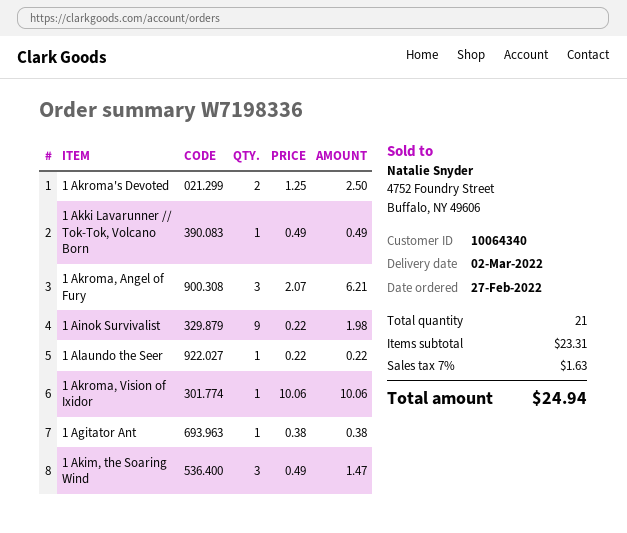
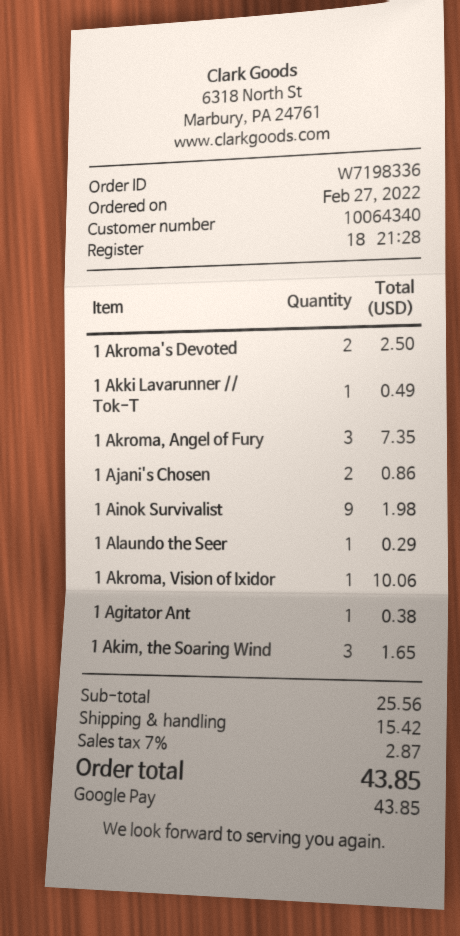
1 Akroma, Angel of Fury: 3 for 6.21 -> 3 for 7.35
1 Alaundo the Seer: 1 for 0.22 -> 1 for 0.29
1 Akim, the Soaring Wind: 3 for 1.47 -> 3 for 1.65
1 Ajani's Chosen: none -> 2 for 0.86
subtotal: 23.31 -> 25.56
shipping: none -> 15.42
tax: 7% = 1.63 -> 7% = 2.87
total: 24.94 -> 43.85

